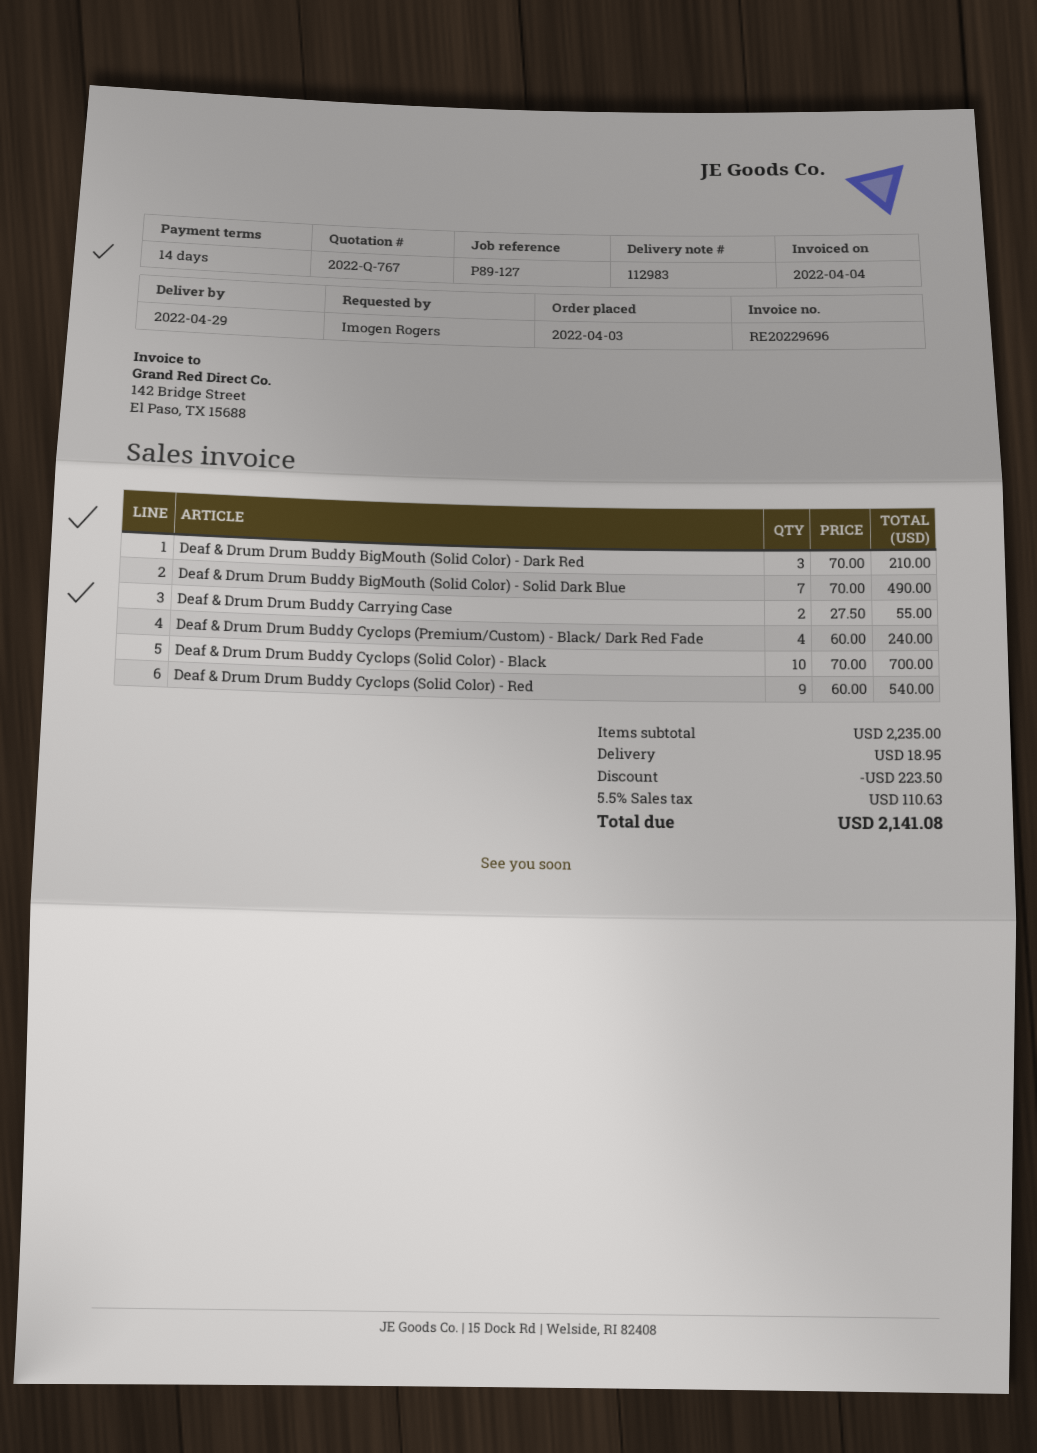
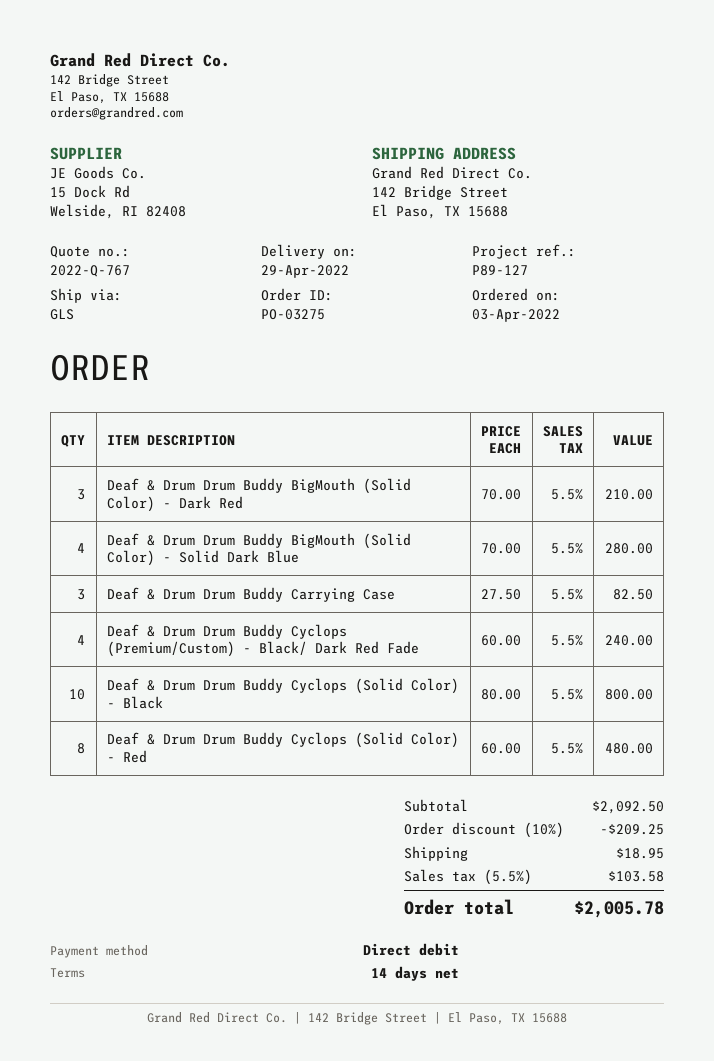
Deaf & Drum Drum Buddy BigMouth (Solid Color) - Solid Dark Blue: 7 x 70.00 = 490.00 -> 4 x 70.00 = 280.00
Deaf & Drum Drum Buddy Carrying Case: 2 x 27.50 = 55.00 -> 3 x 27.50 = 82.50
Deaf & Drum Drum Buddy Cyclops (Solid Color) - Black: 10 x 70.00 = 700.00 -> 10 x 80.00 = 800.00
Deaf & Drum Drum Buddy Cyclops (Solid Color) - Red: 9 x 60.00 = 540.00 -> 8 x 60.00 = 480.00
subtotal: 2235.00 -> 2092.50
discount: 223.50 -> 209.25
tax: 5.5% = 110.63 -> 5.5% = 103.58
total: 2141.08 -> 2005.78

